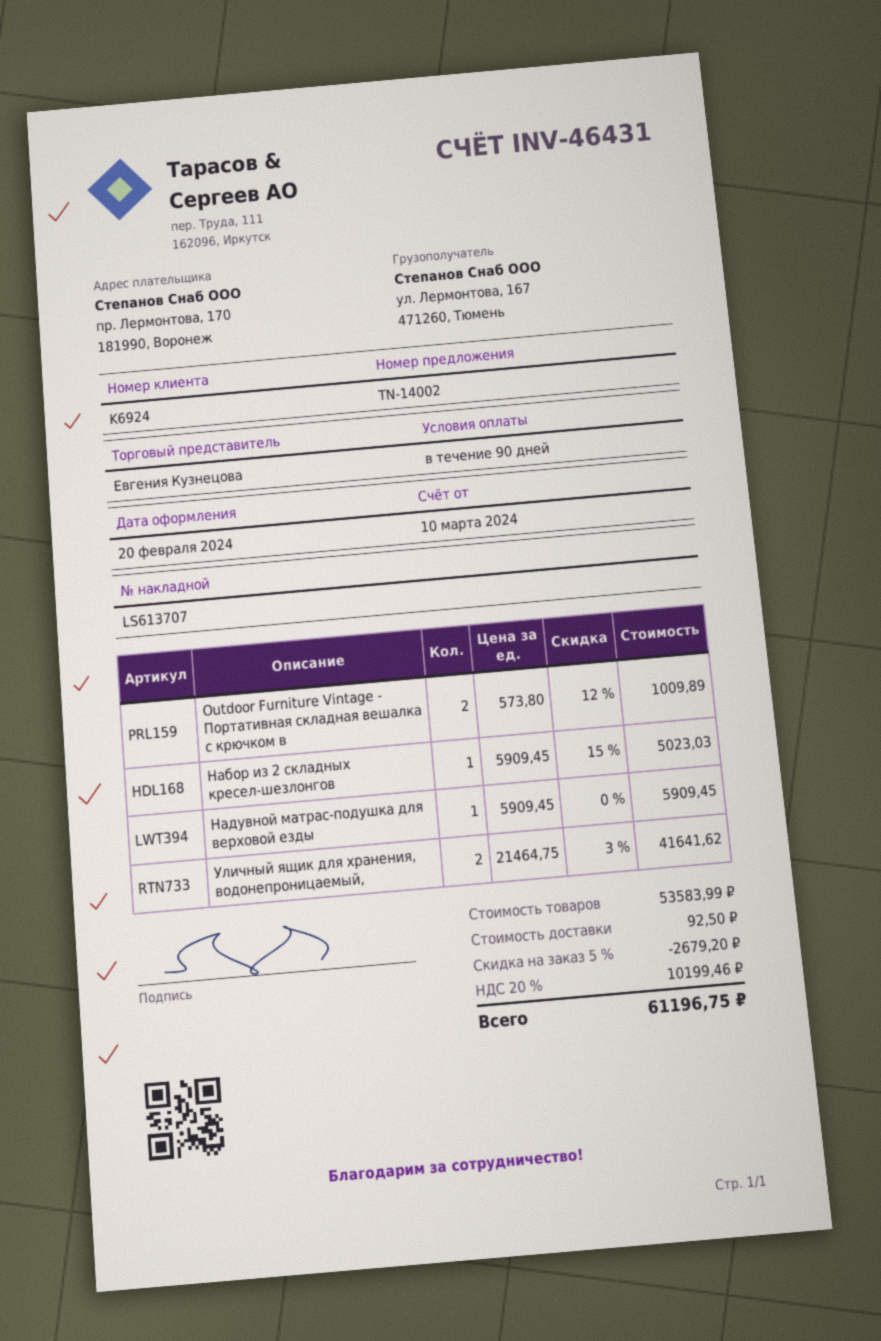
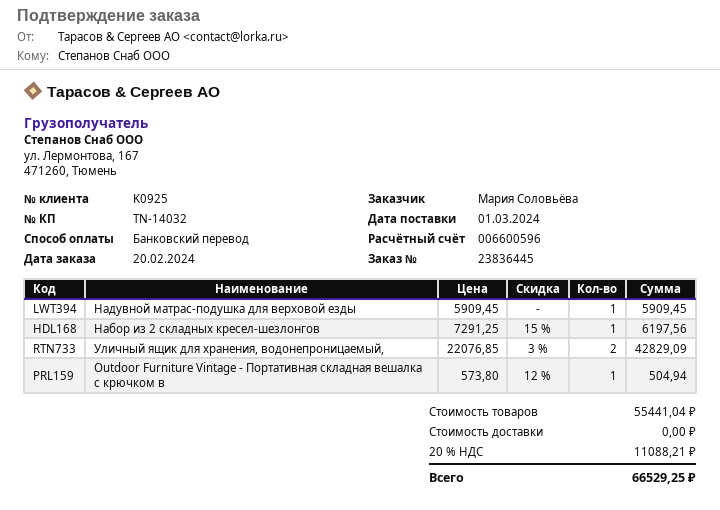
quote number: TN-14002 -> TN-14032
customer number: K6924 -> K0925
Outdoor Furniture Vintage - Портативная складная вешалка с крючком в: 2 x 573.80 - 12% = 1009.89 -> 1 x 573.80 - 12% = 504.94
Набор из 2 складных кресел-шезлонгов: 1 x 5909.45 - 15% = 5023.03 -> 1 x 7291.25 - 15% = 6197.56
Уличный ящик для хранения, водонепроницаемый,: 2 x 21464.75 - 3% = 41641.62 -> 2 x 22076.85 - 3% = 42829.09
subtotal: 53583.99 -> 55441.04
discount: 5% = 2679.20 -> none
shipping: 92.50 -> 0.00
tax: 20% = 10199.46 -> 20% = 11088.21
total: 61196.75 -> 66529.25

